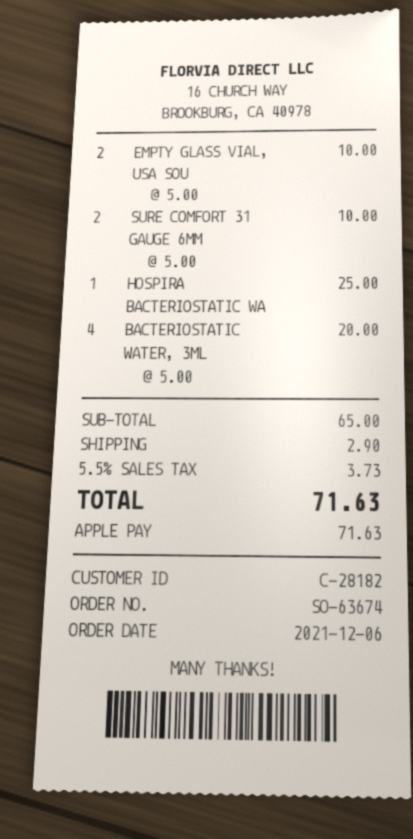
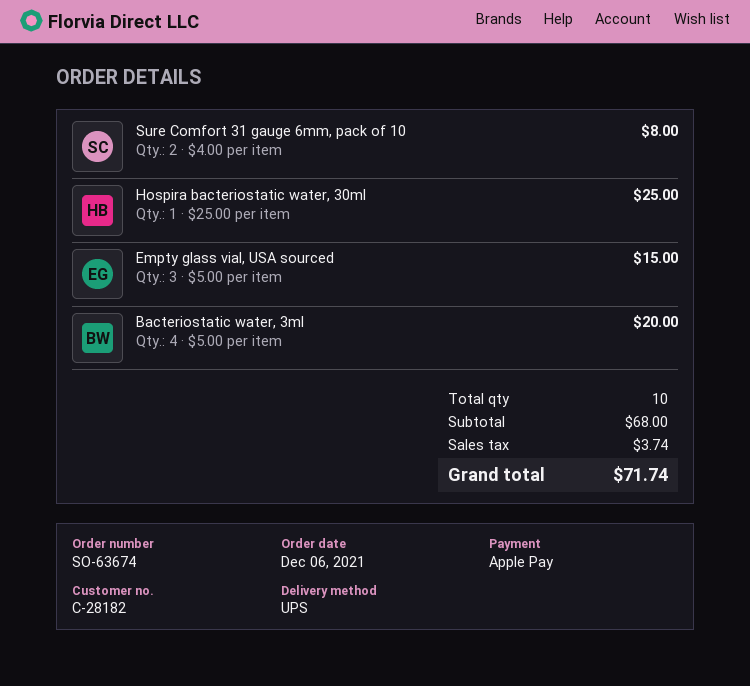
EMPTY GLASS VIAL, USA SOU: 2 x 5.00 = 10.00 -> 3 x 5.00 = 15.00
SURE COMFORT 31 GAUGE 6MM: 2 x 5.00 = 10.00 -> 2 x 4.00 = 8.00
subtotal: 65.00 -> 68.00
shipping: 2.90 -> none
tax: 3.73 -> 3.74
total: 71.63 -> 71.74

